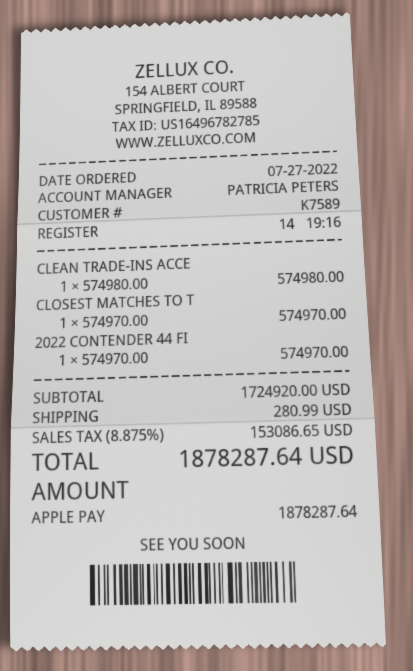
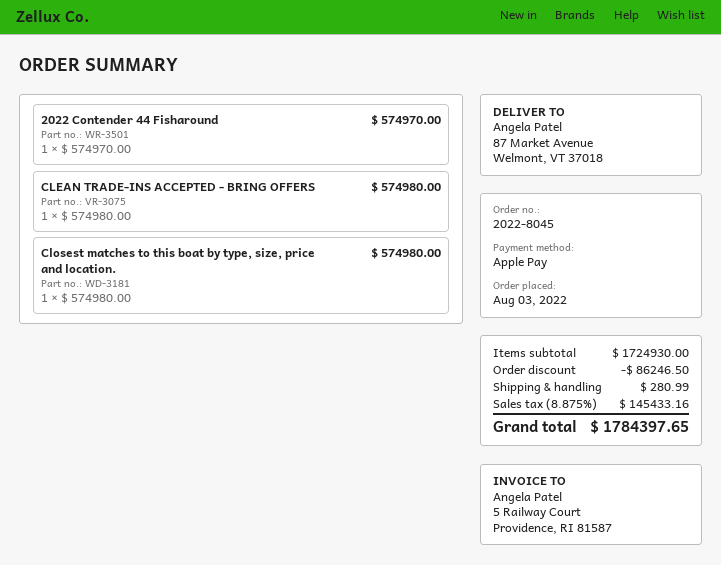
order date: 2022-07-27 -> 2022-08-03
CLOSEST MATCHES TO T: 1 x 574970.00 = 574970.00 -> 1 x 574980.00 = 574980.00
subtotal: 1724920.00 -> 1724930.00
discount: none -> 86246.50
tax: 8.875% = 153086.65 -> 8.875% = 145433.16
total: 1878287.64 -> 1784397.65

